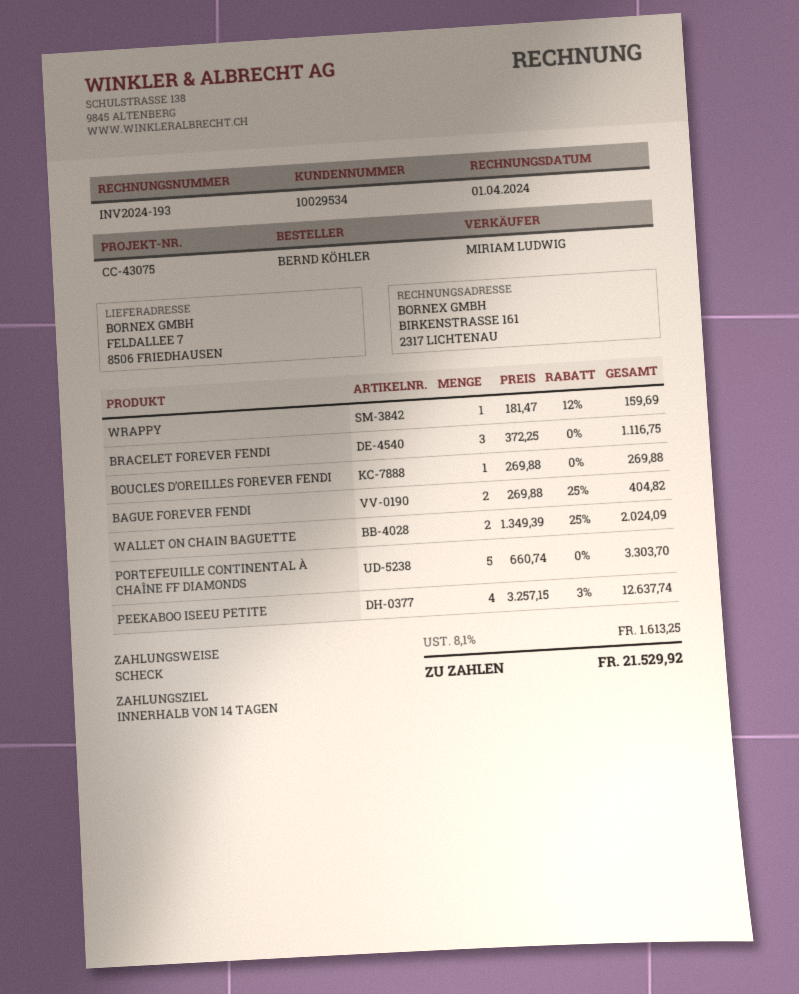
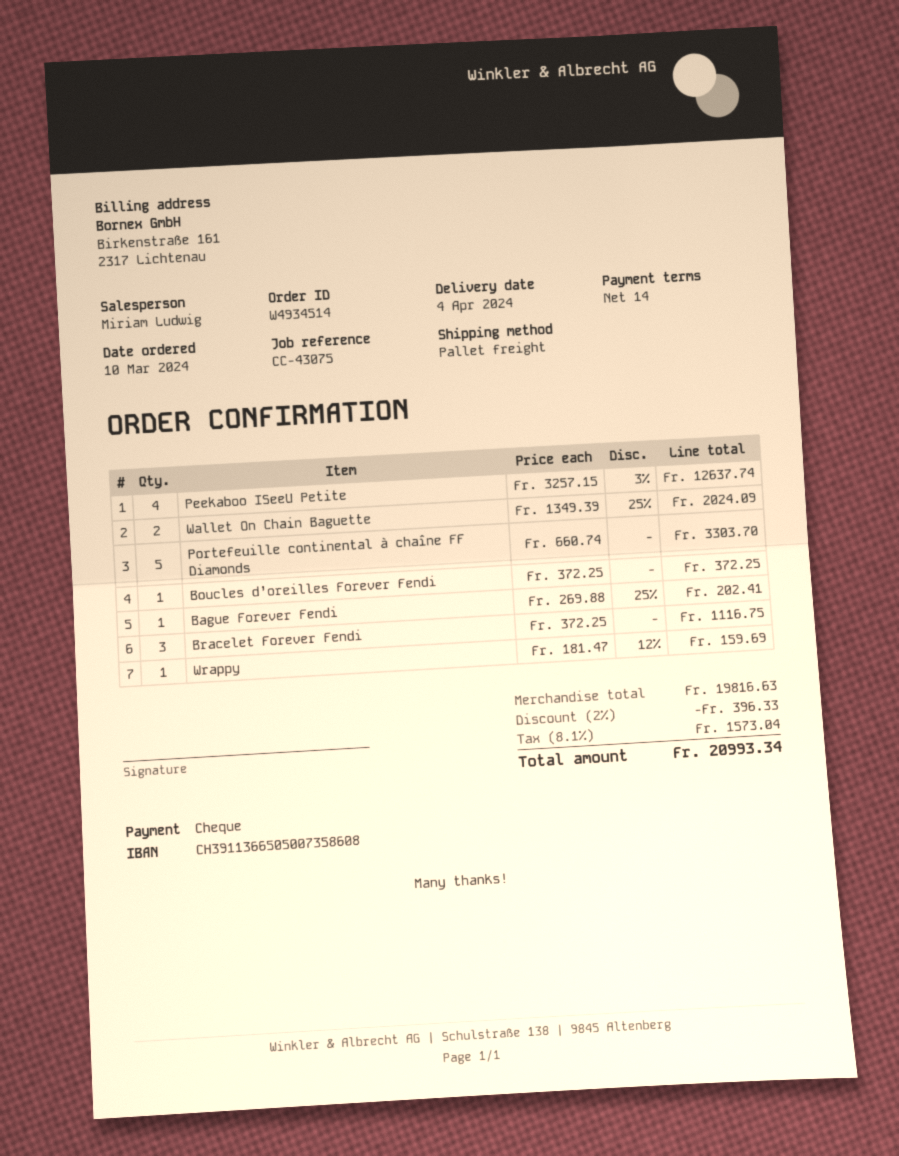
BOUCLES D’OREILLES FOREVER FENDI: 1 x 269.88 = 269.88 -> 1 x 372.25 = 372.25
BAGUE FOREVER FENDI: 2 x 269.88 - 25% = 404.82 -> 1 x 269.88 - 25% = 202.41
discount: none -> 2% = 396.33
tax: 8.1% = 1613.25 -> 8.1% = 1573.04
total: 21529.92 -> 20993.34

